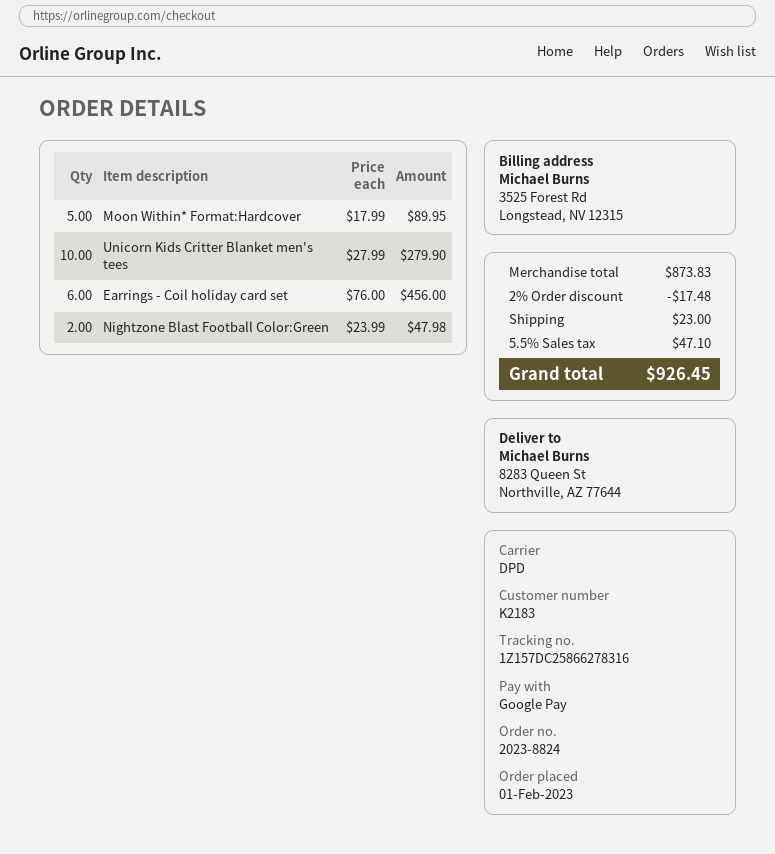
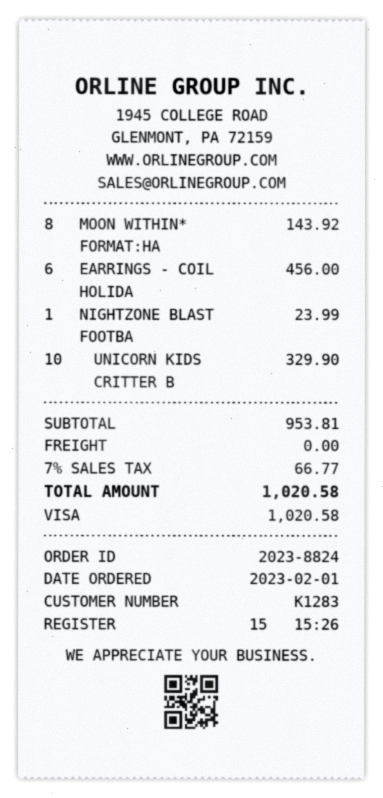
customer number: K2183 -> K1283
payment method: Google Pay -> Visa
Moon Within* Format:Hardcover: 5 for 89.95 -> 8 for 143.92
Unicorn Kids Critter Blanket men's tees: 10 for 279.90 -> 10 for 329.90
Nightzone Blast Football Color:Green: 2 for 47.98 -> 1 for 23.99
subtotal: 873.83 -> 953.81
discount: 2% = 17.48 -> none
shipping: 23.00 -> 0.00
tax: 5.5% = 47.10 -> 7% = 66.77
total: 926.45 -> 1020.58

